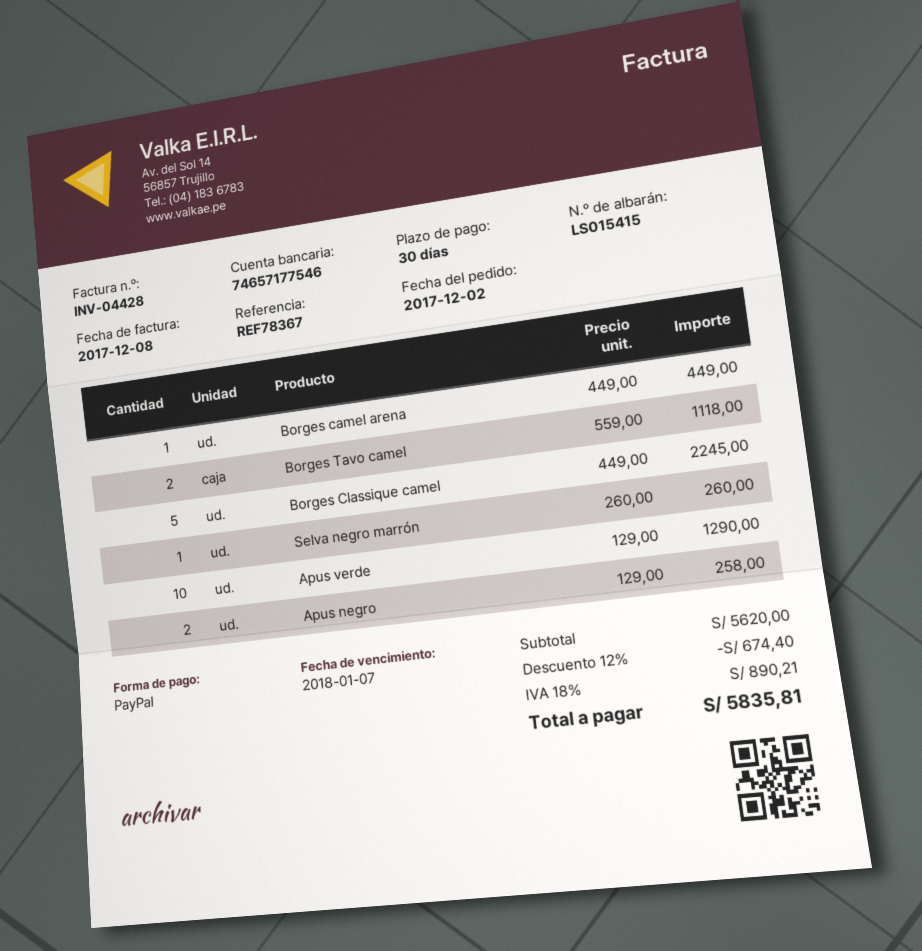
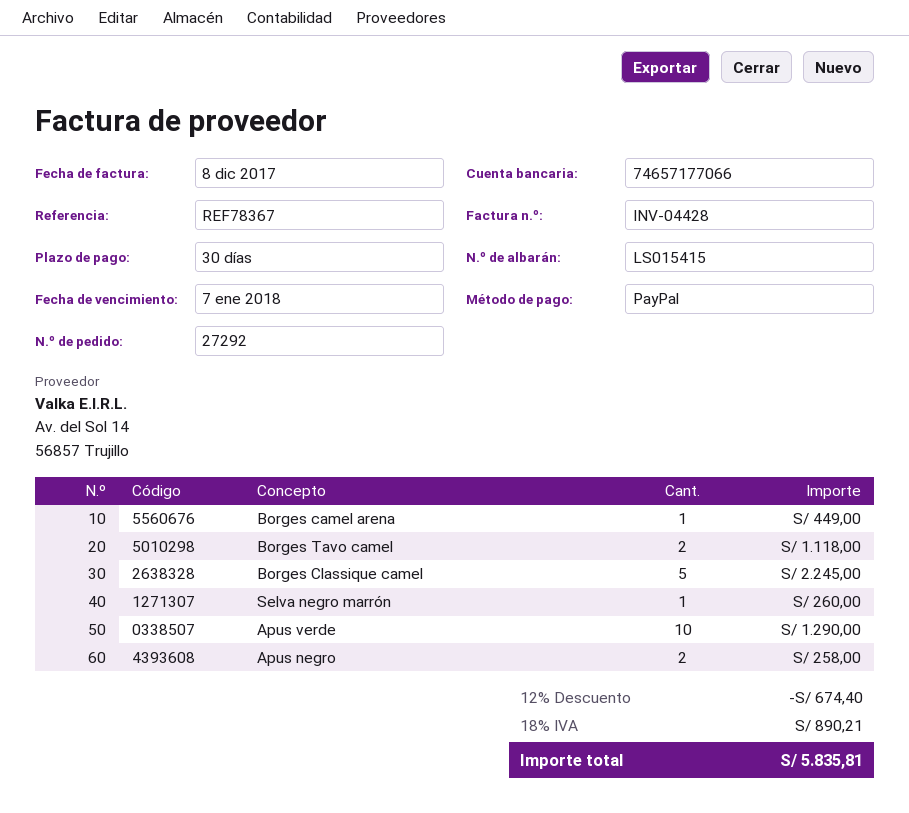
bank account: 74657177546 -> 74657177066

